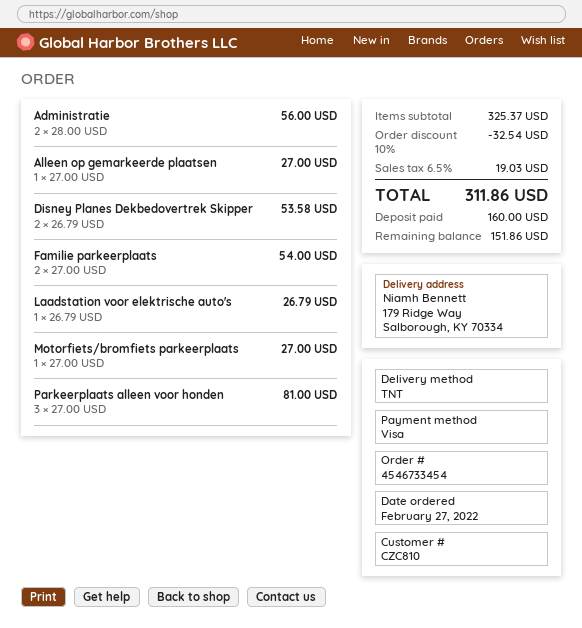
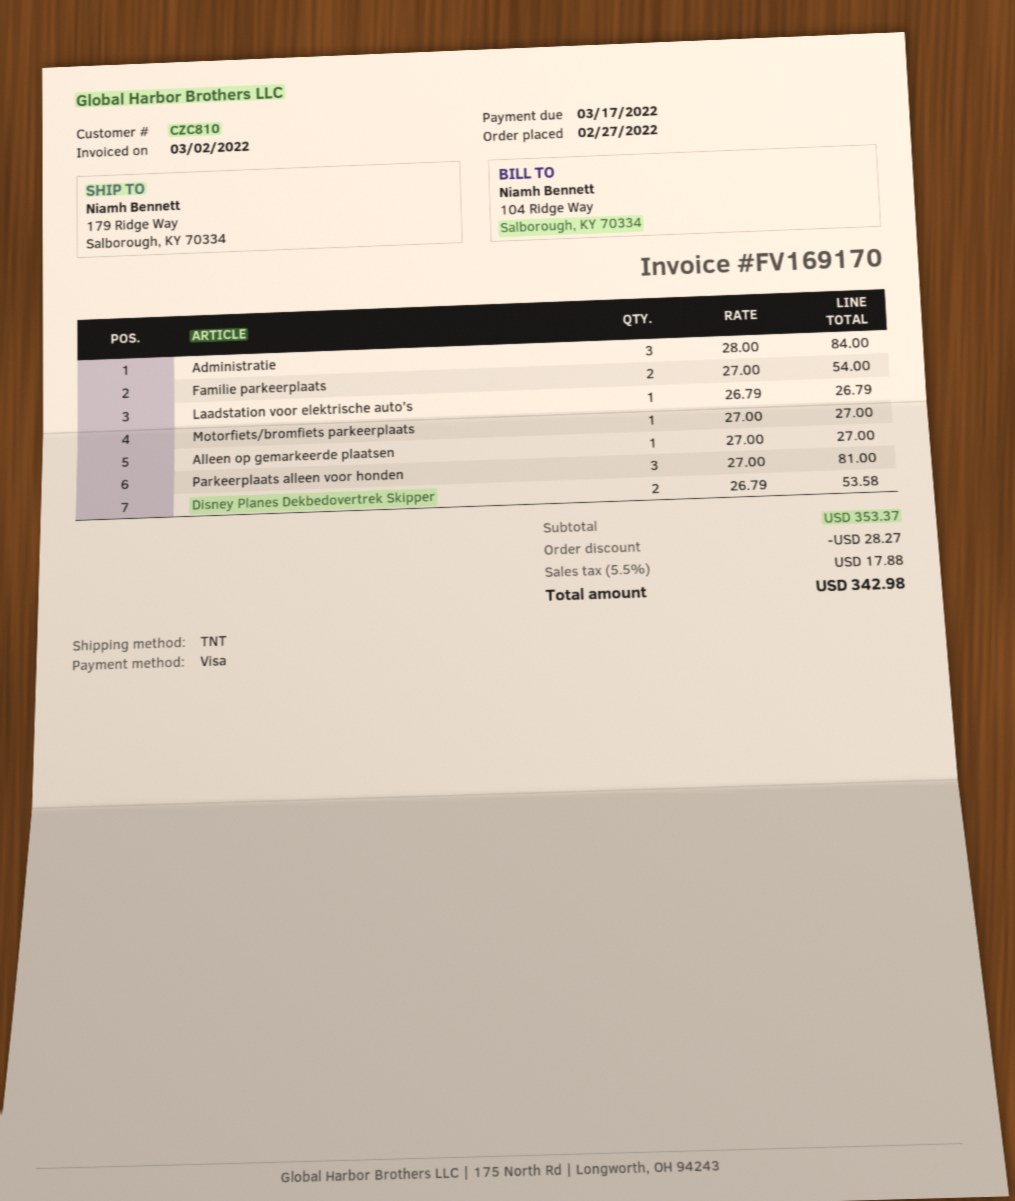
Administratie: 2 x 28.00 = 56.00 -> 3 x 28.00 = 84.00
subtotal: 325.37 -> 353.37
discount: 32.54 -> 28.27
tax: 6.5% = 19.03 -> 5.5% = 17.88
total: 311.86 -> 342.98

